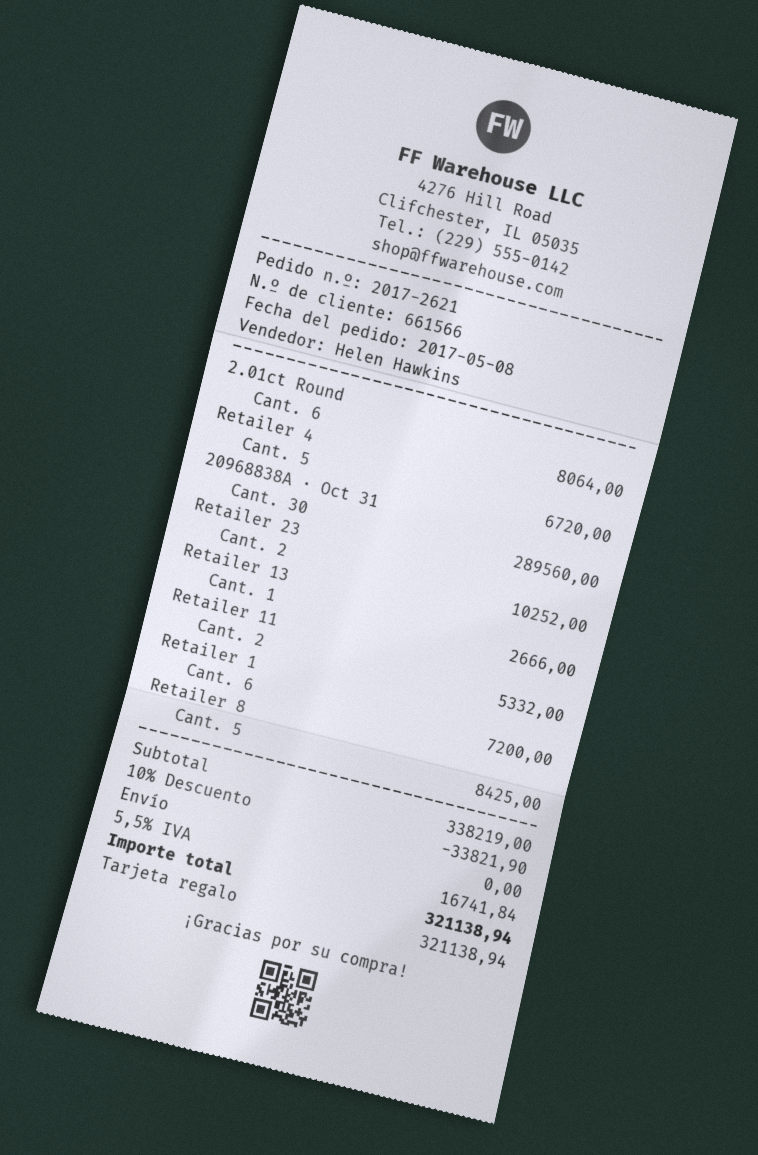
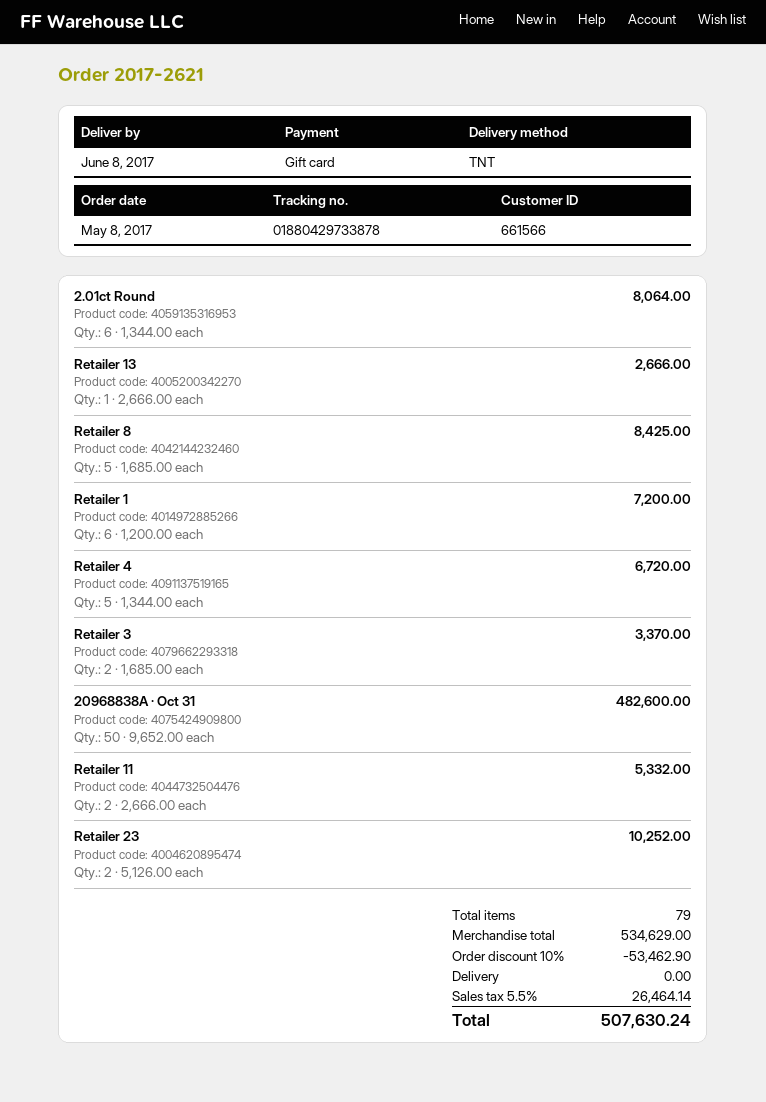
20968838A · Oct 31: 30 for 289560.00 -> 50 for 482600.00
Retailer 3: none -> 2 for 3370.00
subtotal: 338219.00 -> 534629.00
discount: 10% = 33821.90 -> 10% = 53462.90
tax: 5.5% = 16741.84 -> 5.5% = 26464.14
total: 321138.94 -> 507630.24

